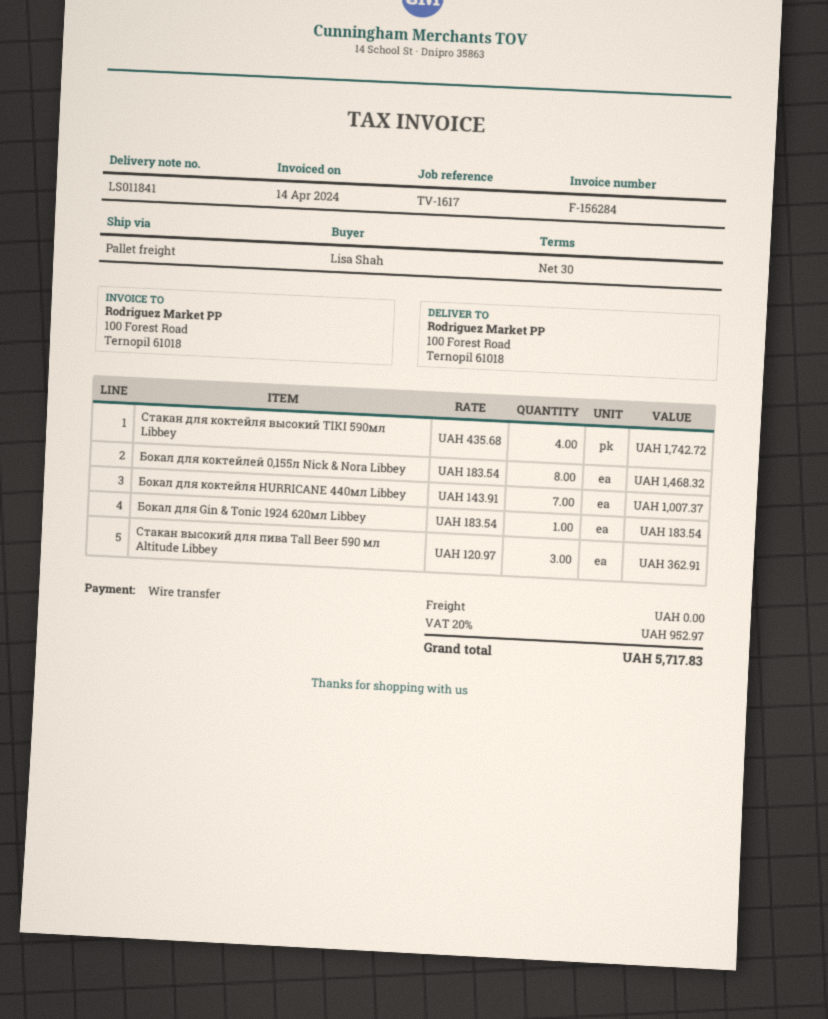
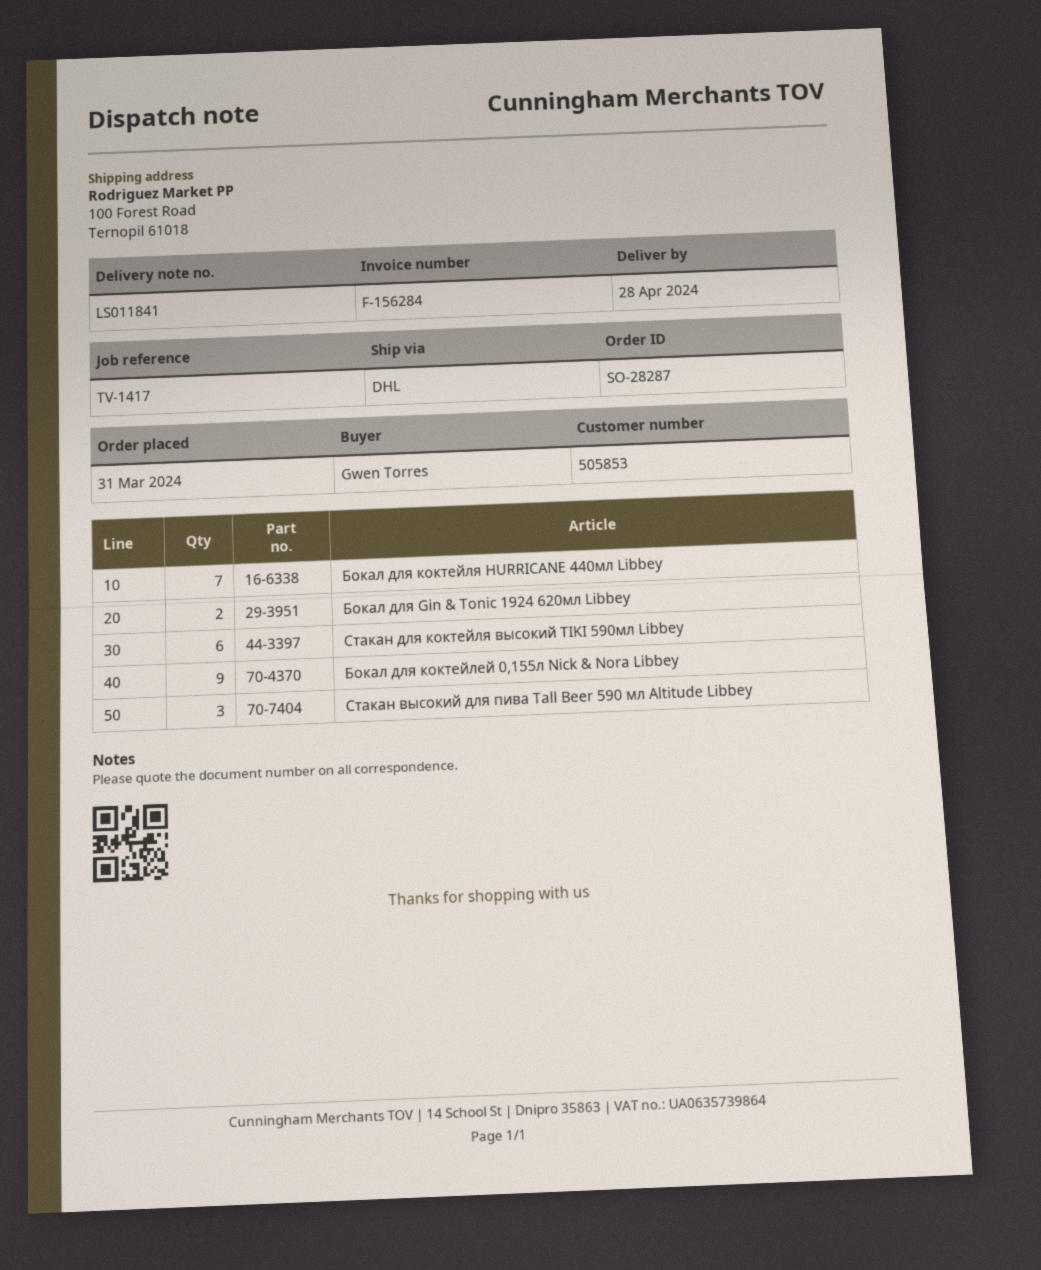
reference: TV-1617 -> TV-1417
ordered by: Lisa Shah -> Gwen Torres
shipping method: pallet freight -> DHL
Стакан для коктейля высокий TIKI 590мл Libbey: 4 -> 6
Бокал для коктейлей 0,155л Nick & Nora Libbey: 8 -> 9
Бокал для Gin & Tonic 1924 620мл Libbey: 1 -> 2

